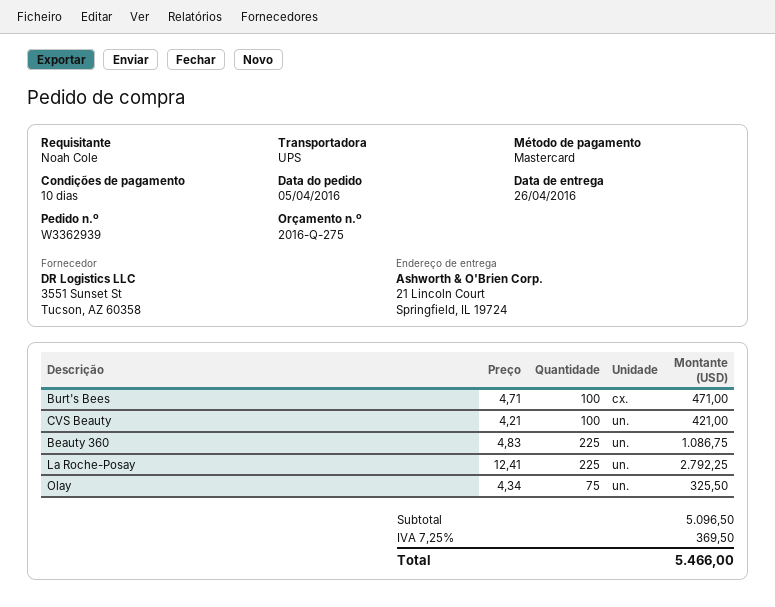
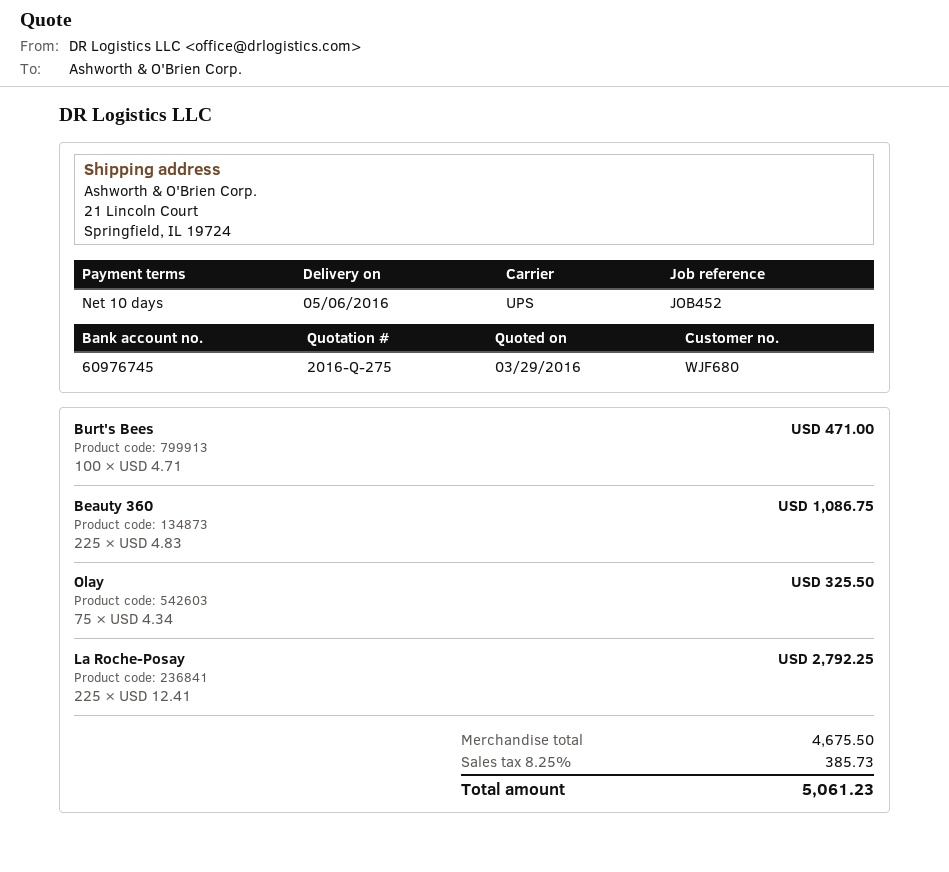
delivery date: 2016-04-26 -> 2016-05-06
CVS Beauty: 100 x 4.21 = 421.00 -> none
subtotal: 5096.50 -> 4675.50
tax: 7.25% = 369.50 -> 8.25% = 385.73
total: 5466.00 -> 5061.23

